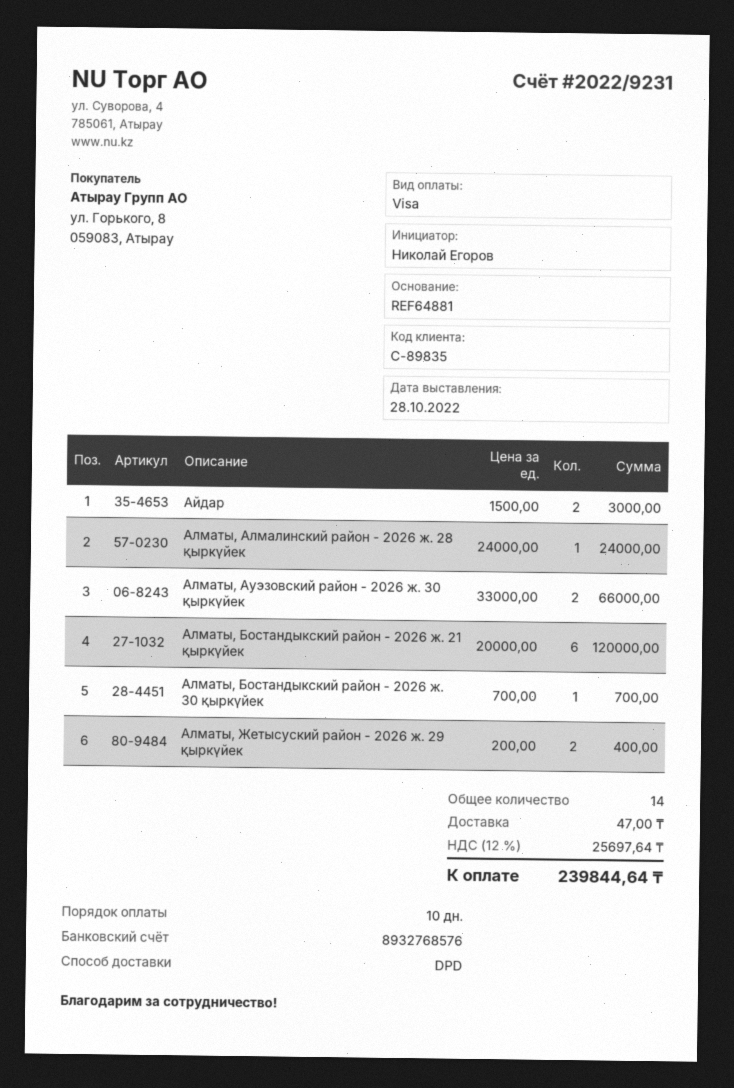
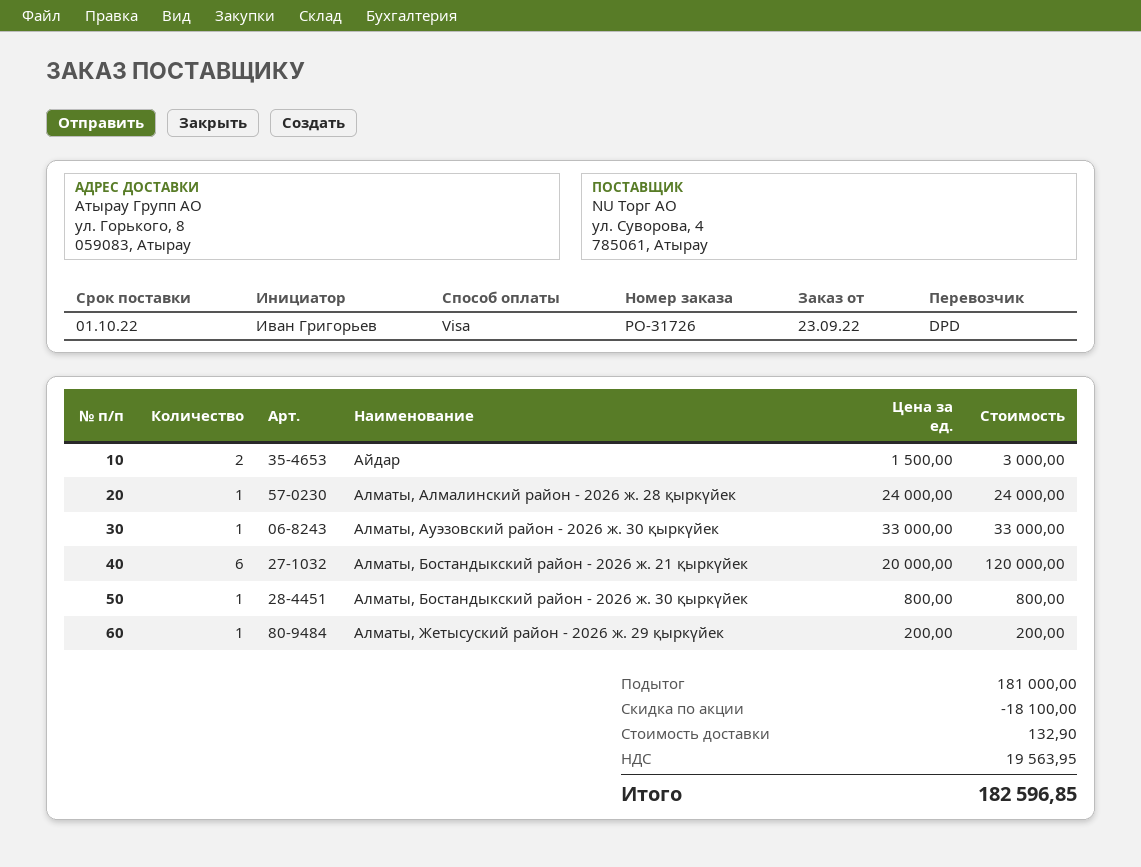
ordered by: Николай Егоров -> Иван Григорьев
Алматы, Ауэзовский район - 2026 ж. 30 қыркүйек: 2 x 33000.00 = 66000.00 -> 1 x 33000.00 = 33000.00
Алматы, Бостандыкский район - 2026 ж. 30 қыркүйек: 1 x 700.00 = 700.00 -> 1 x 800.00 = 800.00
Алматы, Жетысуский район - 2026 ж. 29 қыркүйек: 2 x 200.00 = 400.00 -> 1 x 200.00 = 200.00
discount: none -> 18100.00
shipping: 47.00 -> 132.90
tax: 25697.64 -> 19563.95
total: 239844.64 -> 182596.85

